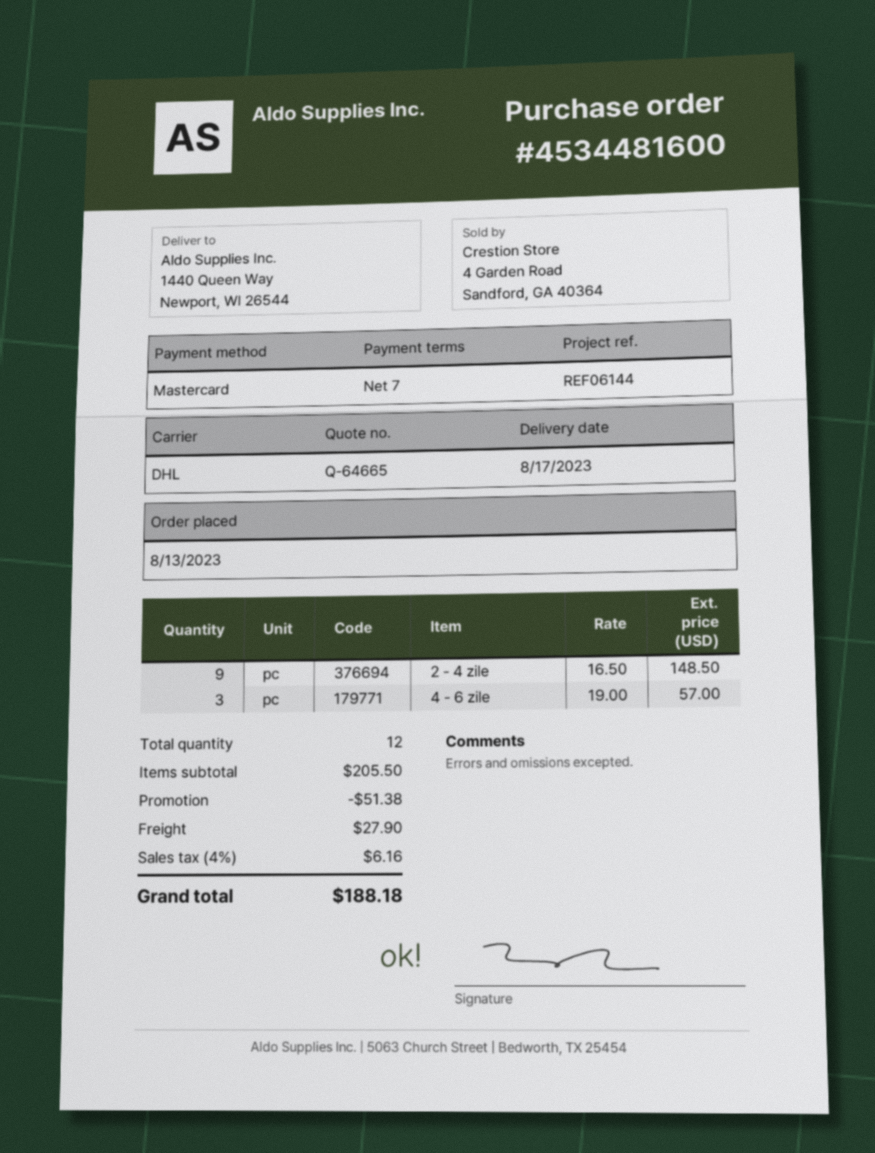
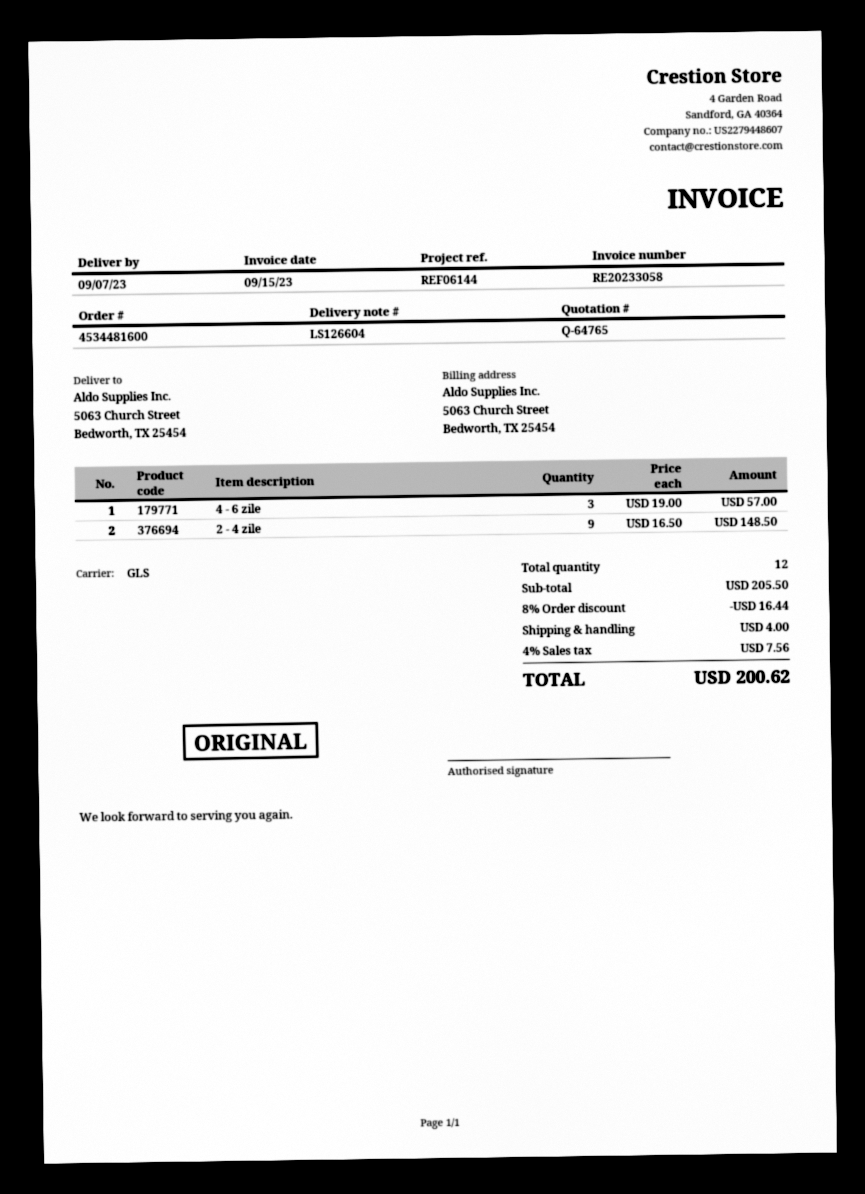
quote number: Q-64665 -> Q-64765
delivery date: 2023-08-17 -> 2023-09-07
shipping method: DHL -> GLS
ship to: 1440 Queen Way, Newport, WI 26544 -> 5063 Church Street, Bedworth, TX 25454
discount: 51.38 -> 16.44
shipping: 27.90 -> 4.00
tax: 4% = 6.16 -> 4% = 7.56
total: 188.18 -> 200.62

